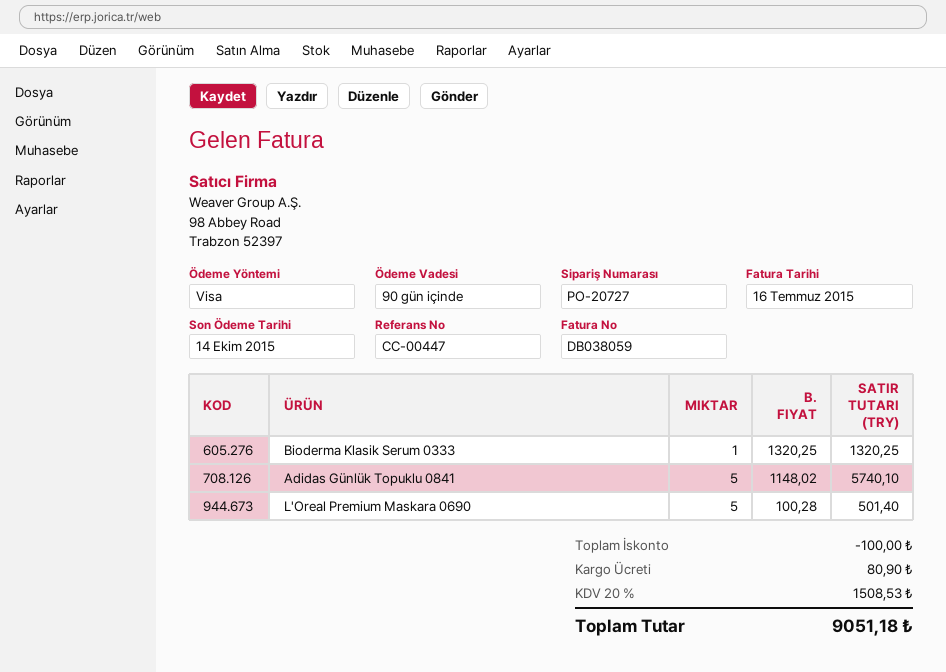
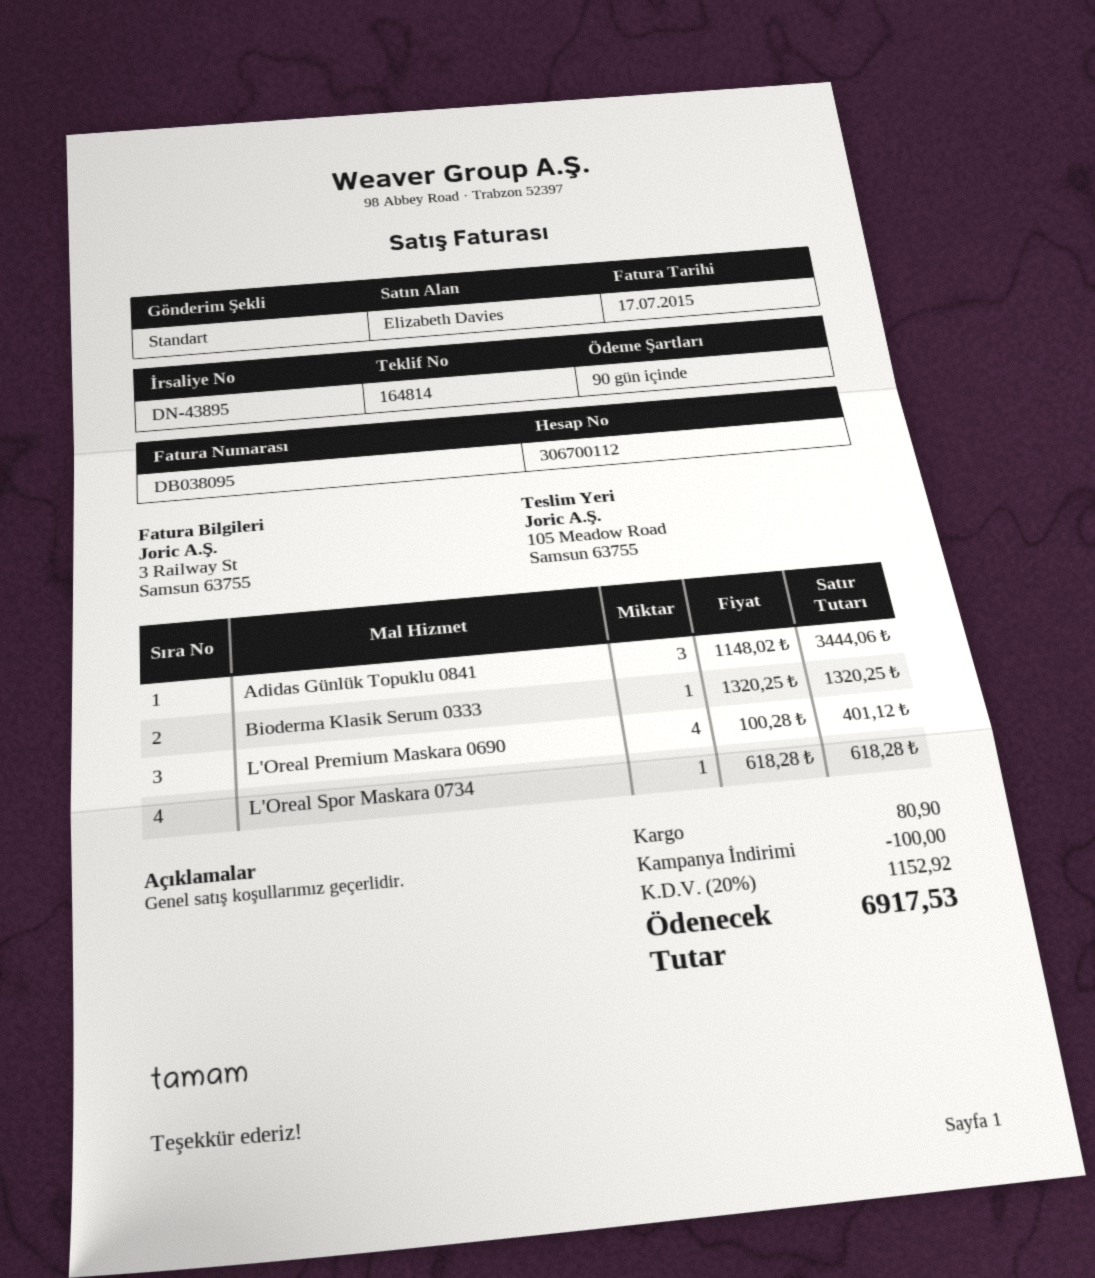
invoice number: DB038059 -> DB038095
invoice date: 2015-07-16 -> 2015-07-17
Adidas Günlük Topuklu 0841: 5 x 1148.02 = 5740.10 -> 3 x 1148.02 = 3444.06
L'Oreal Premium Maskara 0690: 5 x 100.28 = 501.40 -> 4 x 100.28 = 401.12
L'Oreal Spor Maskara 0734: none -> 1 x 618.28 = 618.28
tax: 20% = 1508.53 -> 20% = 1152.92
total: 9051.18 -> 6917.53

